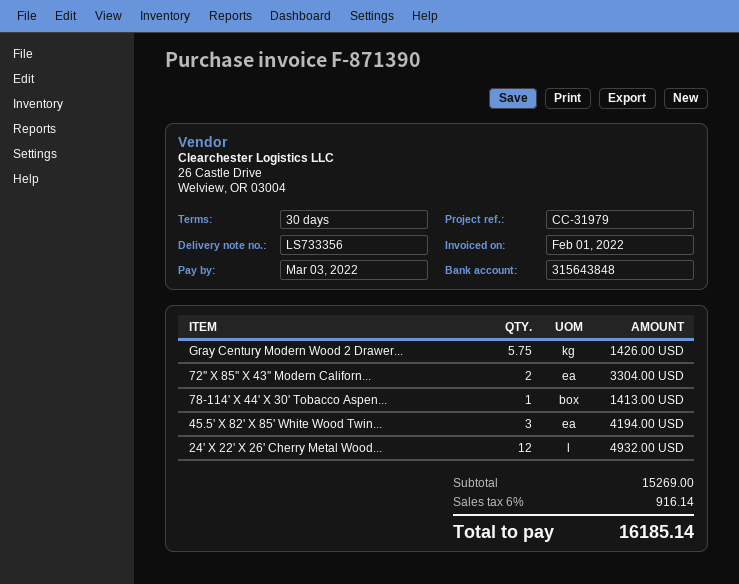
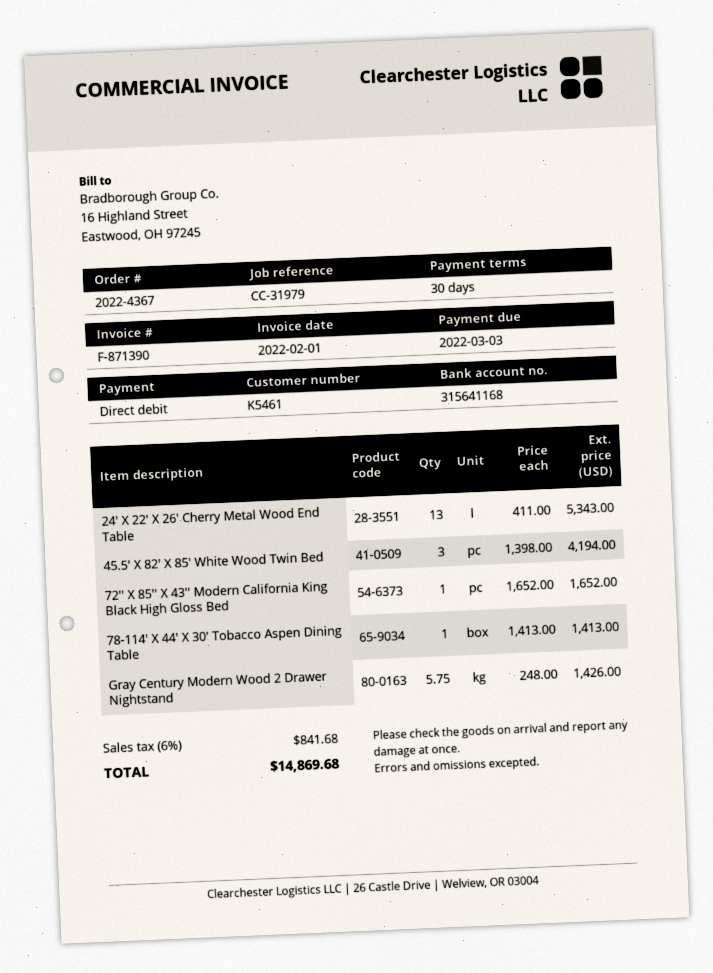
bank account: 315643848 -> 315641168
72'' X 85'' X 43'' Modern Californ...: 2 for 3304.00 -> 1 for 1652.00
24' X 22' X 26' Cherry Metal Wood...: 12 for 4932.00 -> 13 for 5343.00
tax: 6% = 916.14 -> 6% = 841.68
total: 16185.14 -> 14869.68

